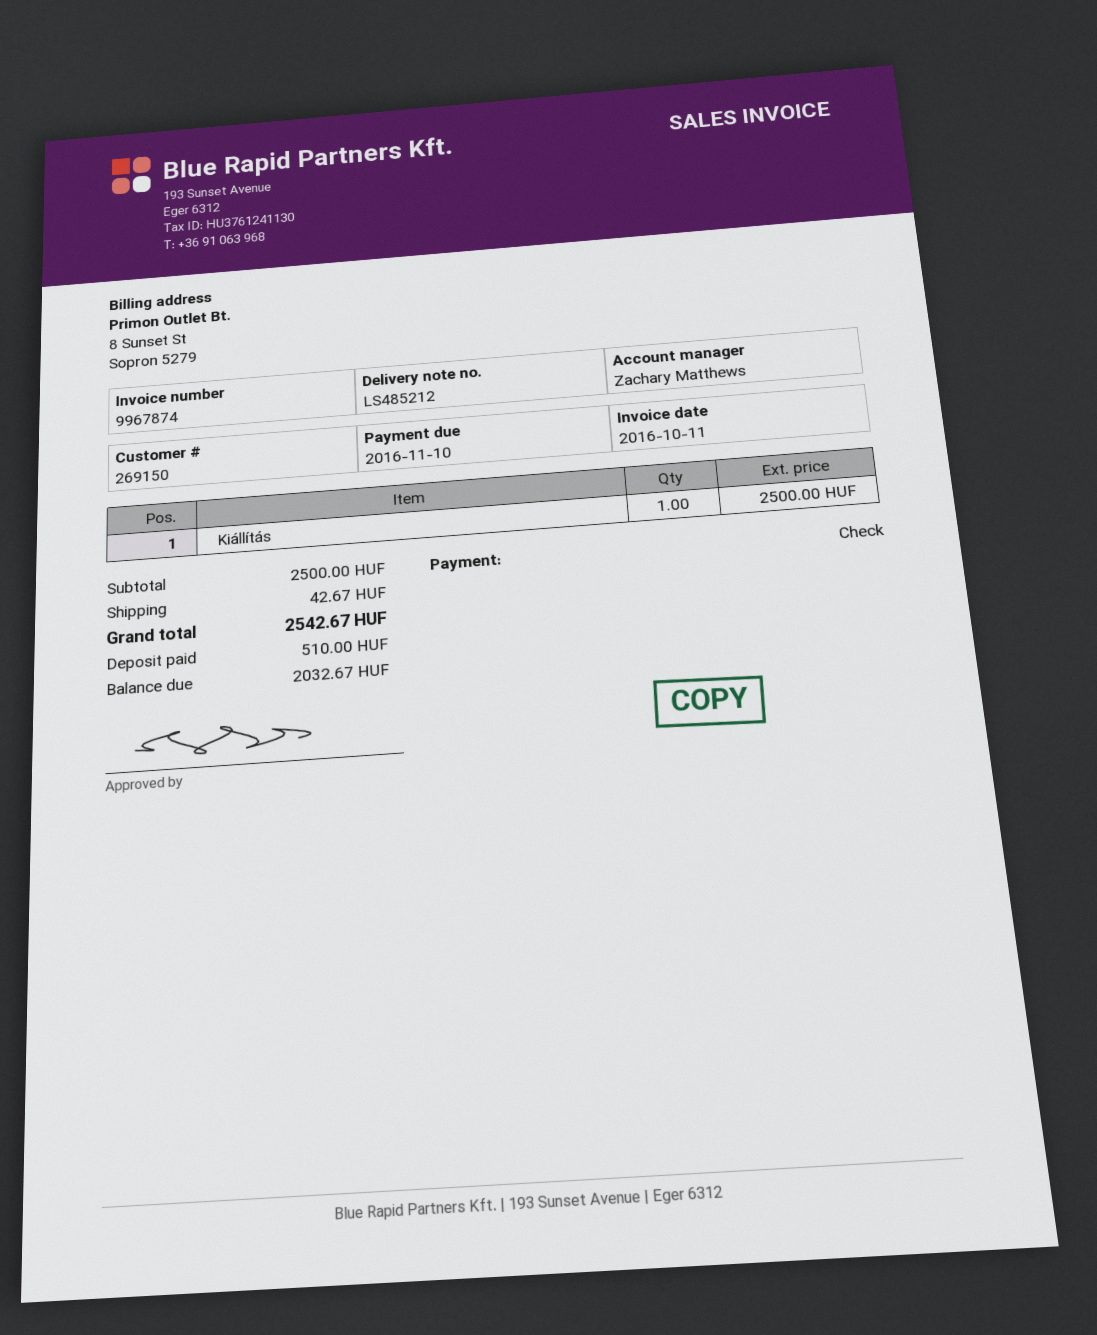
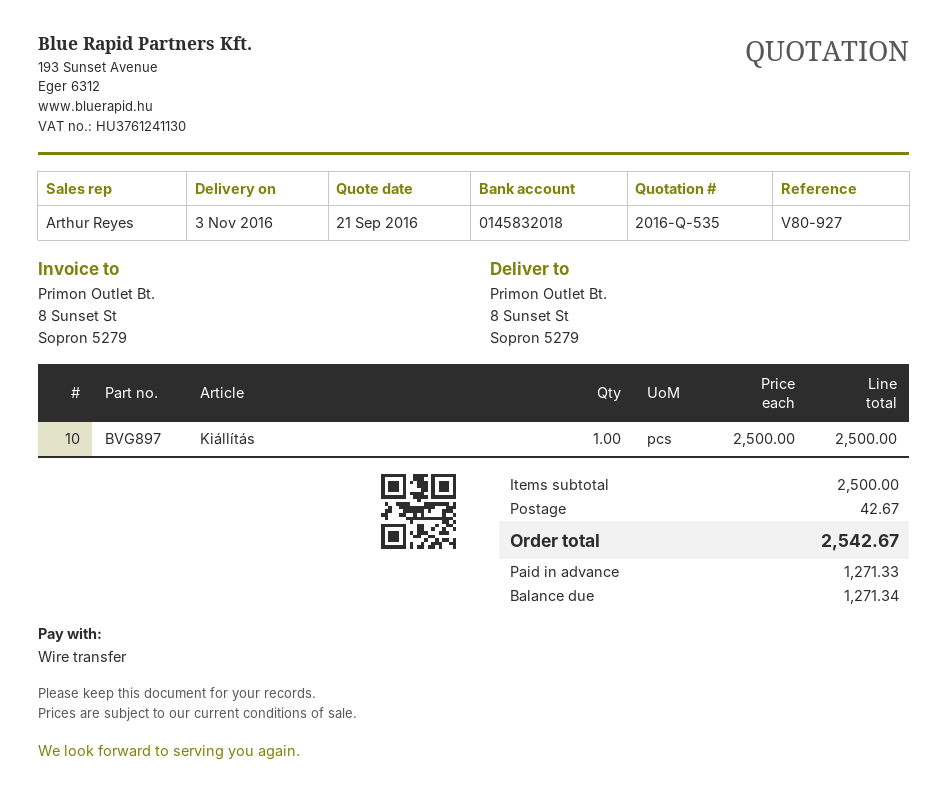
sales rep: Zachary Matthews -> Arthur Reyes
payment method: cheque -> bank transfer
deposit: 510.00 -> 1271.33
balance: 2032.67 -> 1271.34

